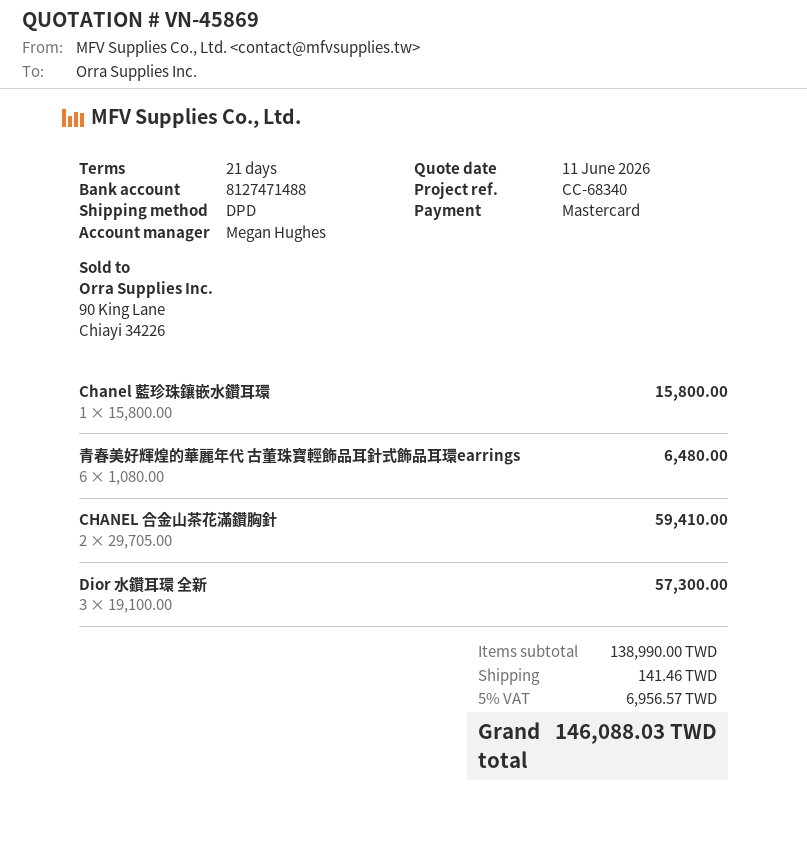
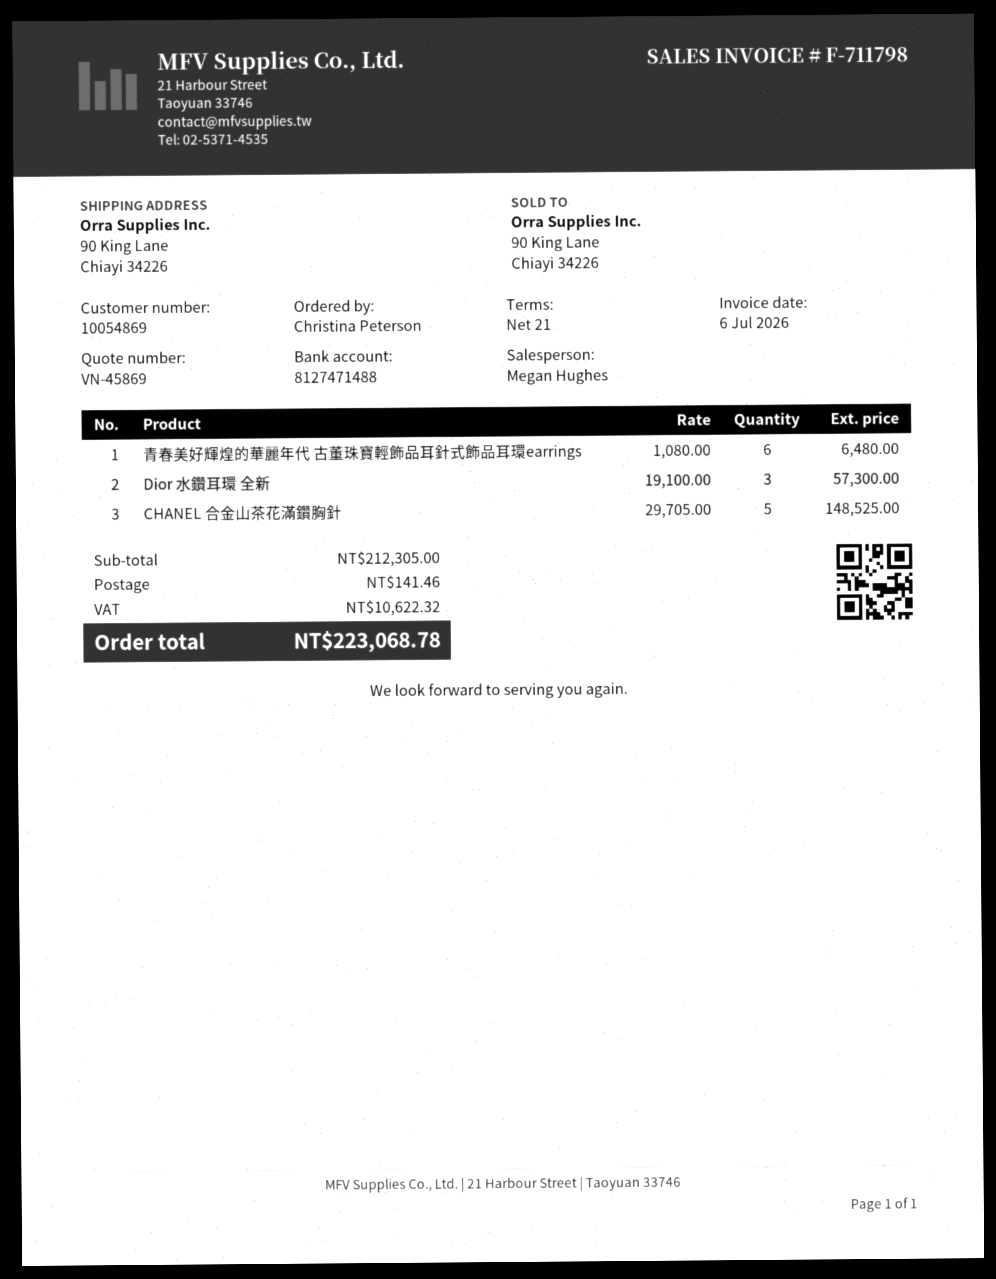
Chanel 藍珍珠鑲嵌水鑽耳環: 1 x 15800.00 = 15800.00 -> none
CHANEL 合金山茶花滿鑽胸針: 2 x 29705.00 = 59410.00 -> 5 x 29705.00 = 148525.00
subtotal: 138990.00 -> 212305.00
tax: 6956.57 -> 10622.32
total: 146088.03 -> 223068.78

